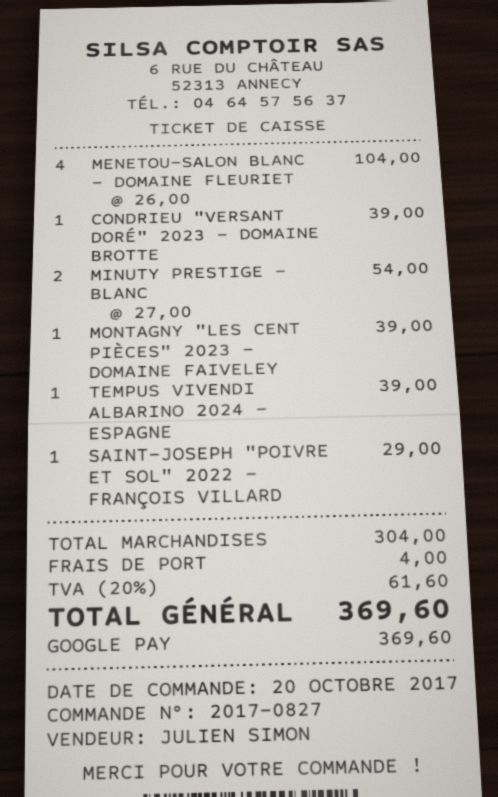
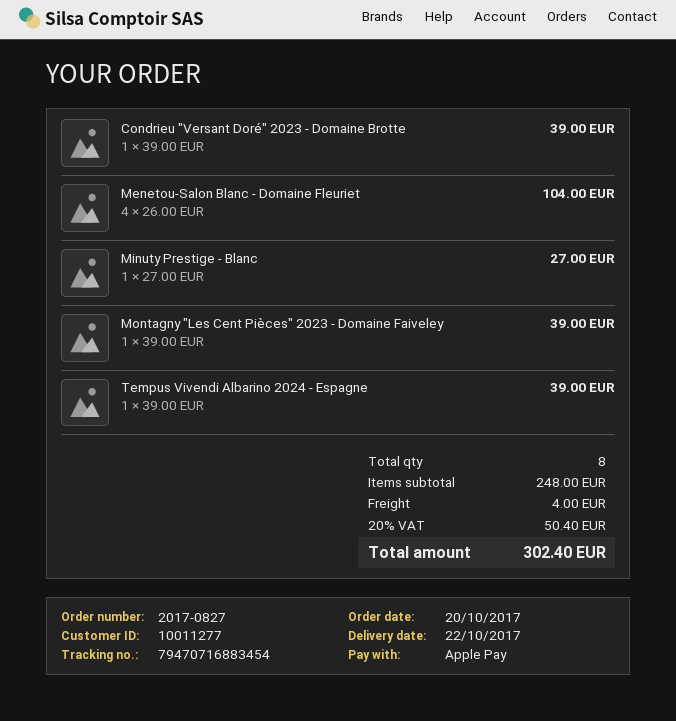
payment method: Google Pay -> Apple Pay
MINUTY PRESTIGE - BLANC: 2 x 27.00 = 54.00 -> 1 x 27.00 = 27.00
SAINT-JOSEPH "POIVRE ET SOL" 2022 - FRANÇOIS VILLARD: 1 x 29.00 = 29.00 -> none
subtotal: 304.00 -> 248.00
tax: 20% = 61.60 -> 20% = 50.40
total: 369.60 -> 302.40

